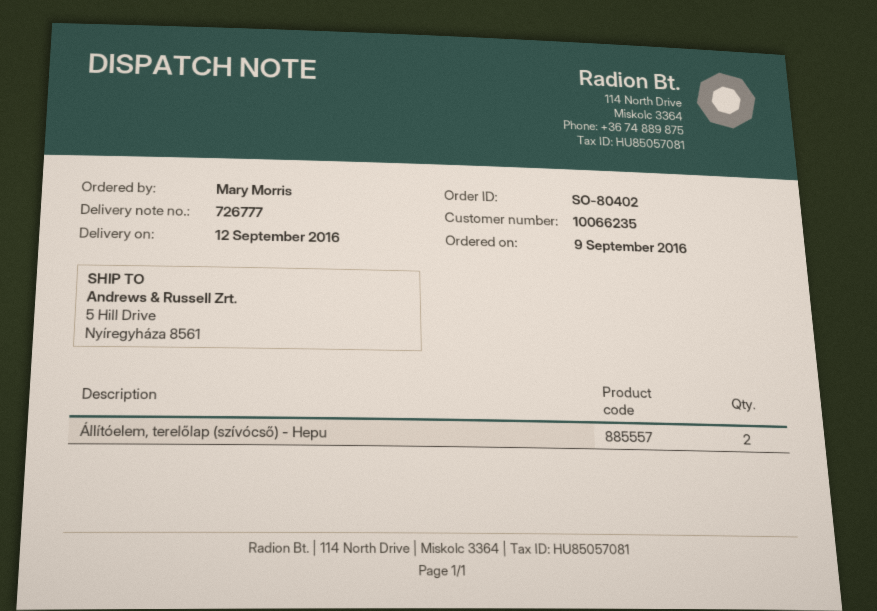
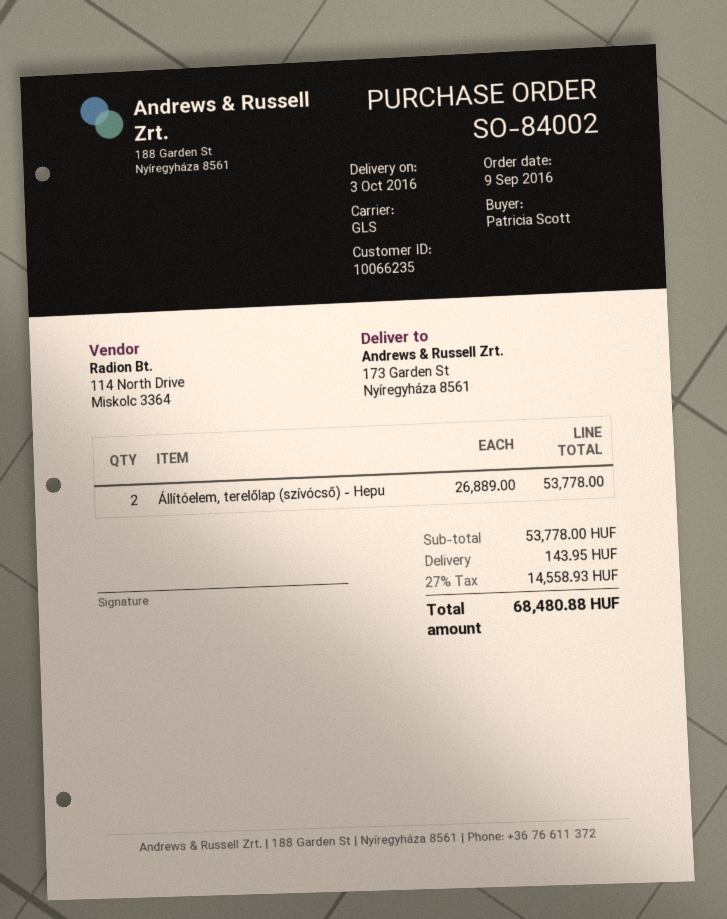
order number: SO-80402 -> SO-84002
delivery date: 2016-09-12 -> 2016-10-03
ordered by: Mary Morris -> Patricia Scott
ship to: 5 Hill Drive, Nyíregyháza 8561 -> 173 Garden St, Nyíregyháza 8561

